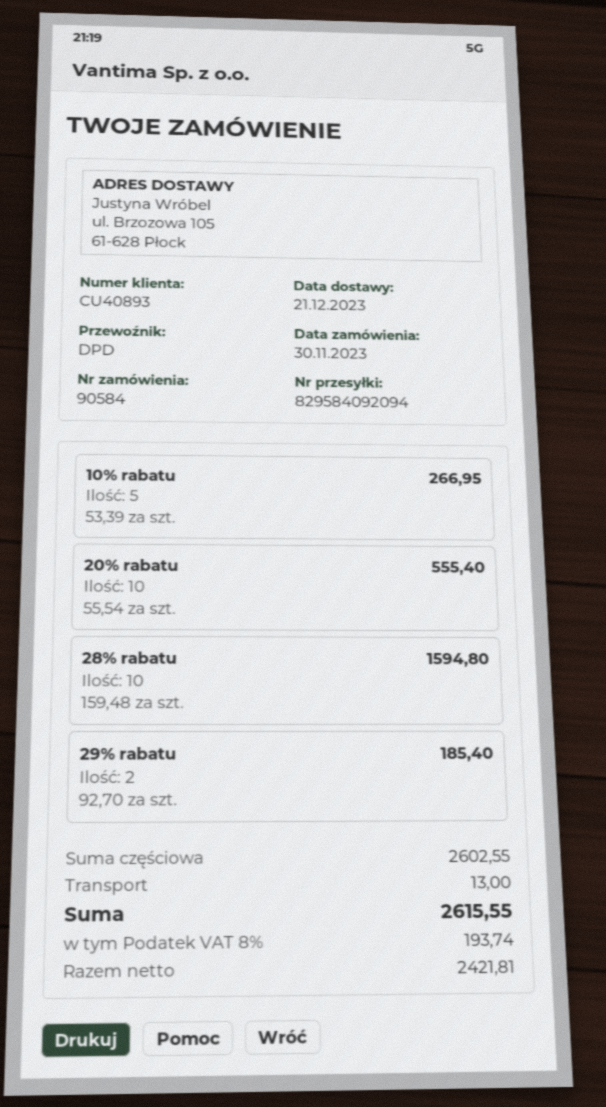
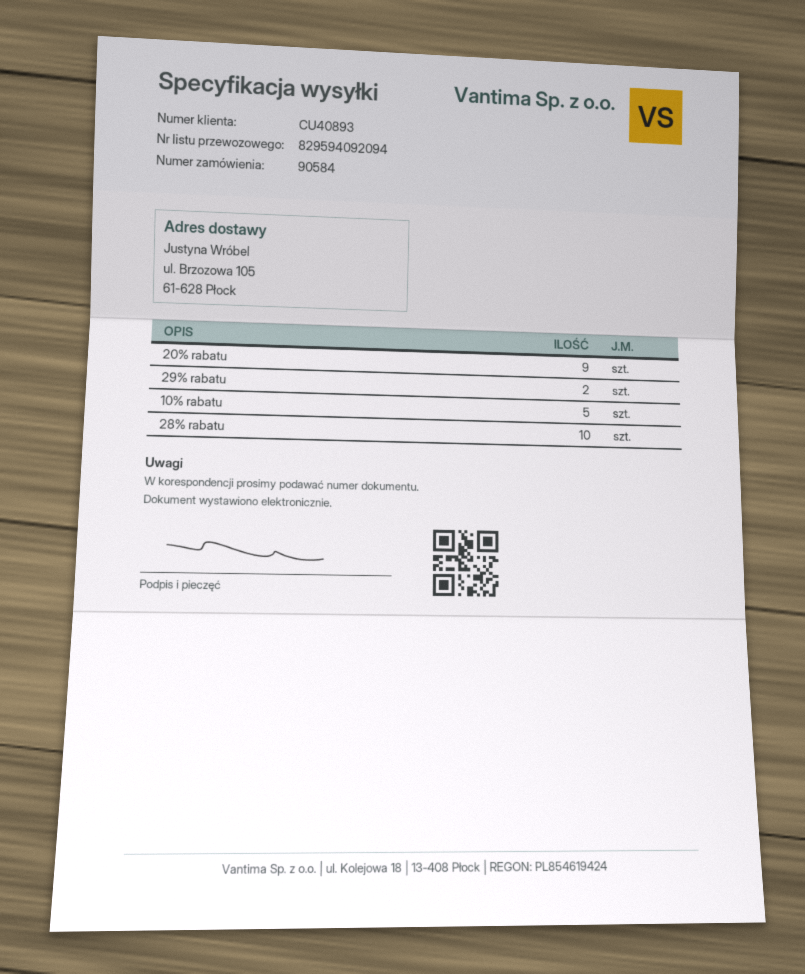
tracking number: 829584092094 -> 829594092094
20% rabatu: 10 -> 9

